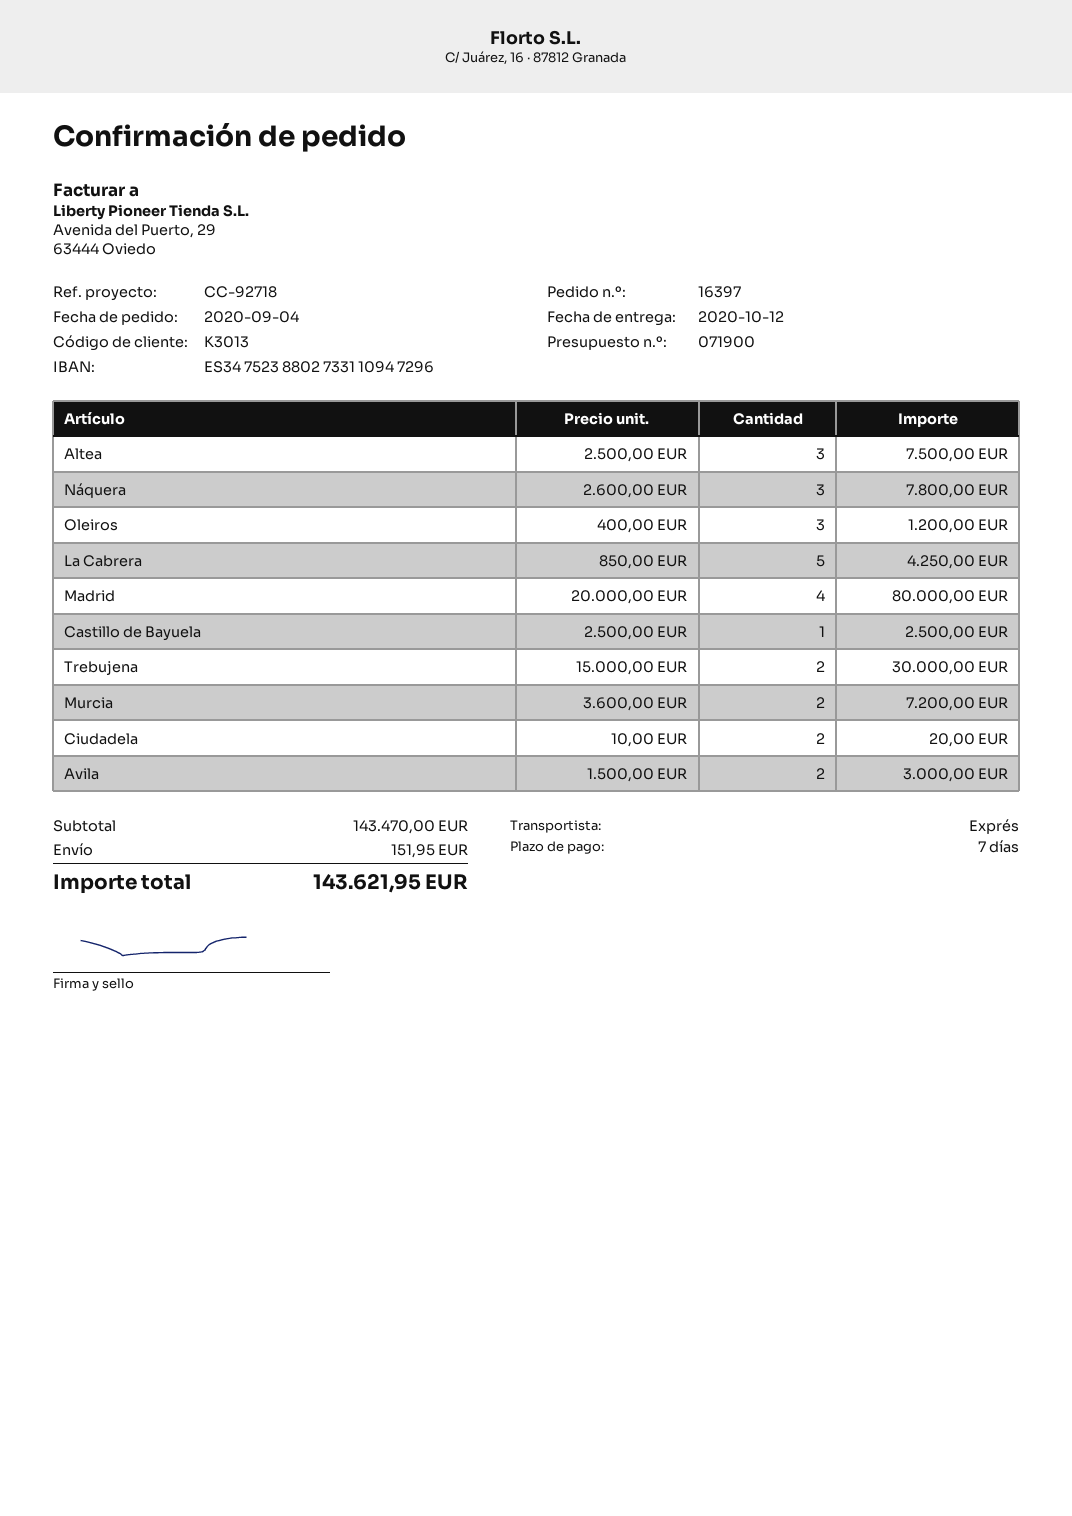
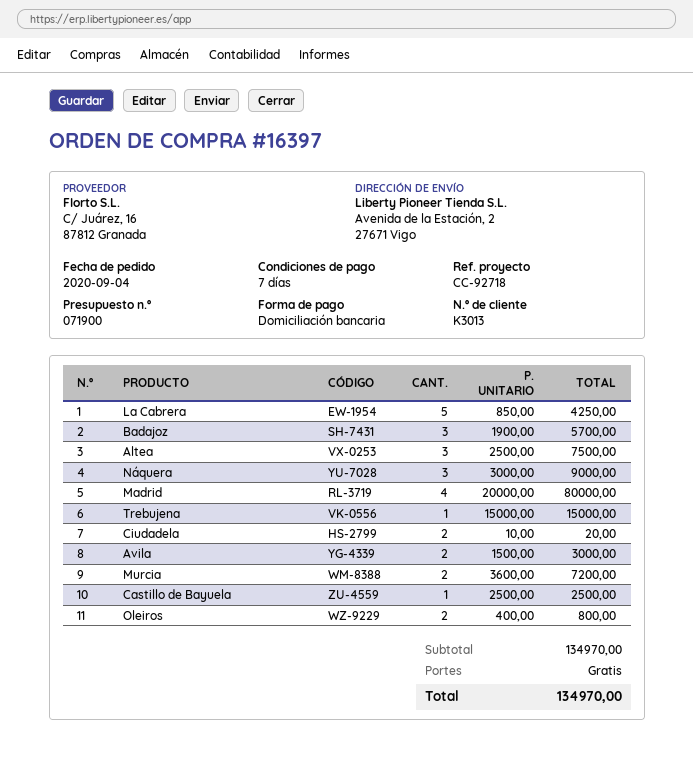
Náquera: 3 x 2600.00 = 7800.00 -> 3 x 3000.00 = 9000.00
Oleiros: 3 x 400.00 = 1200.00 -> 2 x 400.00 = 800.00
Trebujena: 2 x 15000.00 = 30000.00 -> 1 x 15000.00 = 15000.00
Badajoz: none -> 3 x 1900.00 = 5700.00
subtotal: 143470.00 -> 134970.00
shipping: 151.95 -> 0.00
total: 143621.95 -> 134970.00

